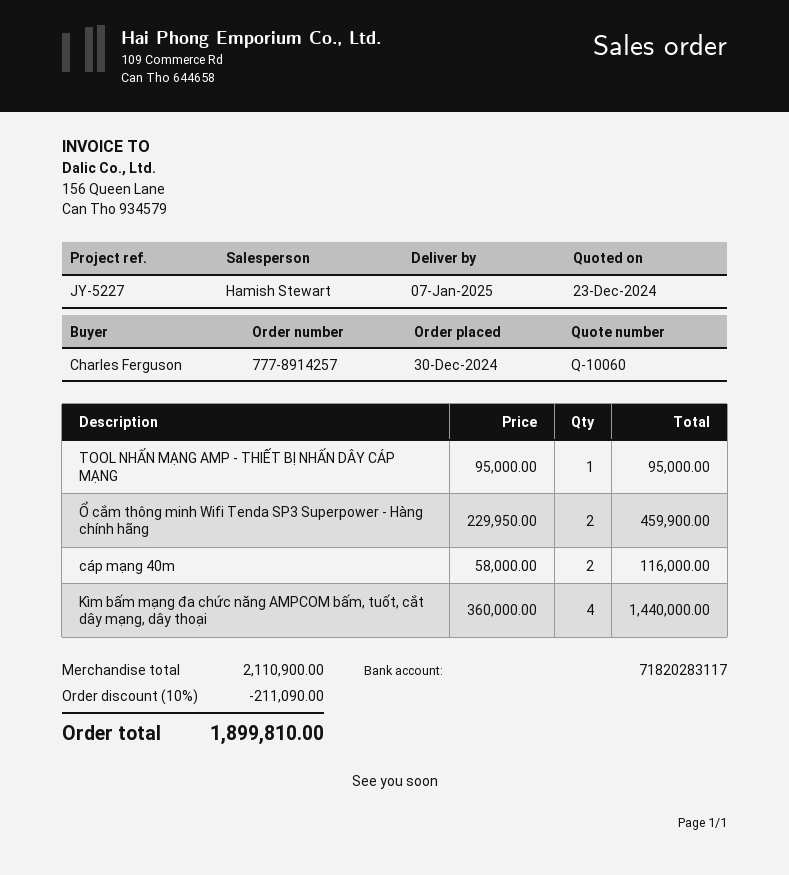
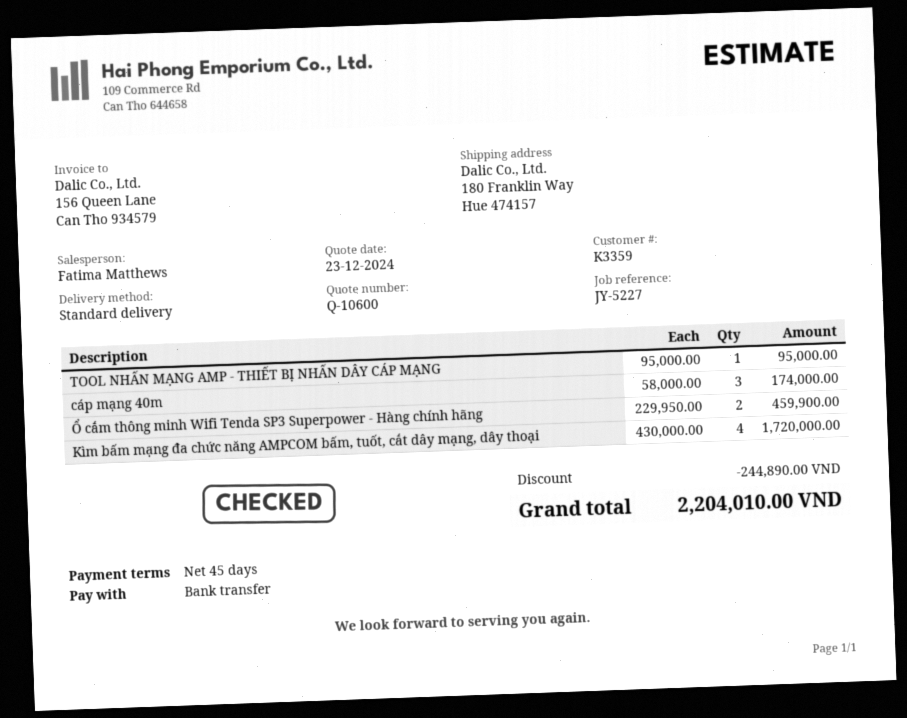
quote number: Q-10060 -> Q-10600
sales rep: Hamish Stewart -> Fatima Matthews
cáp mạng 40m: 2 x 58000.00 = 116000.00 -> 3 x 58000.00 = 174000.00
Kìm bấm mạng đa chức năng AMPCOM bấm, tuốt, cắt dây mạng, dây thoại: 4 x 360000.00 = 1440000.00 -> 4 x 430000.00 = 1720000.00
discount: 211090.00 -> 244890.00
total: 1899810.00 -> 2204010.00

